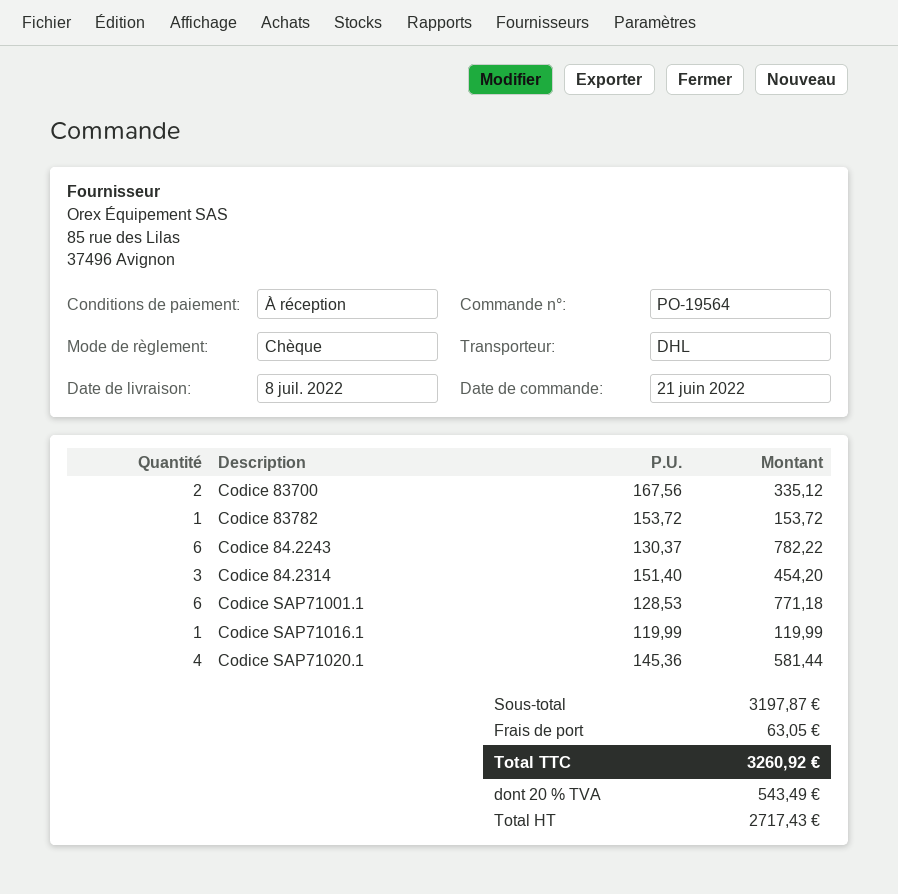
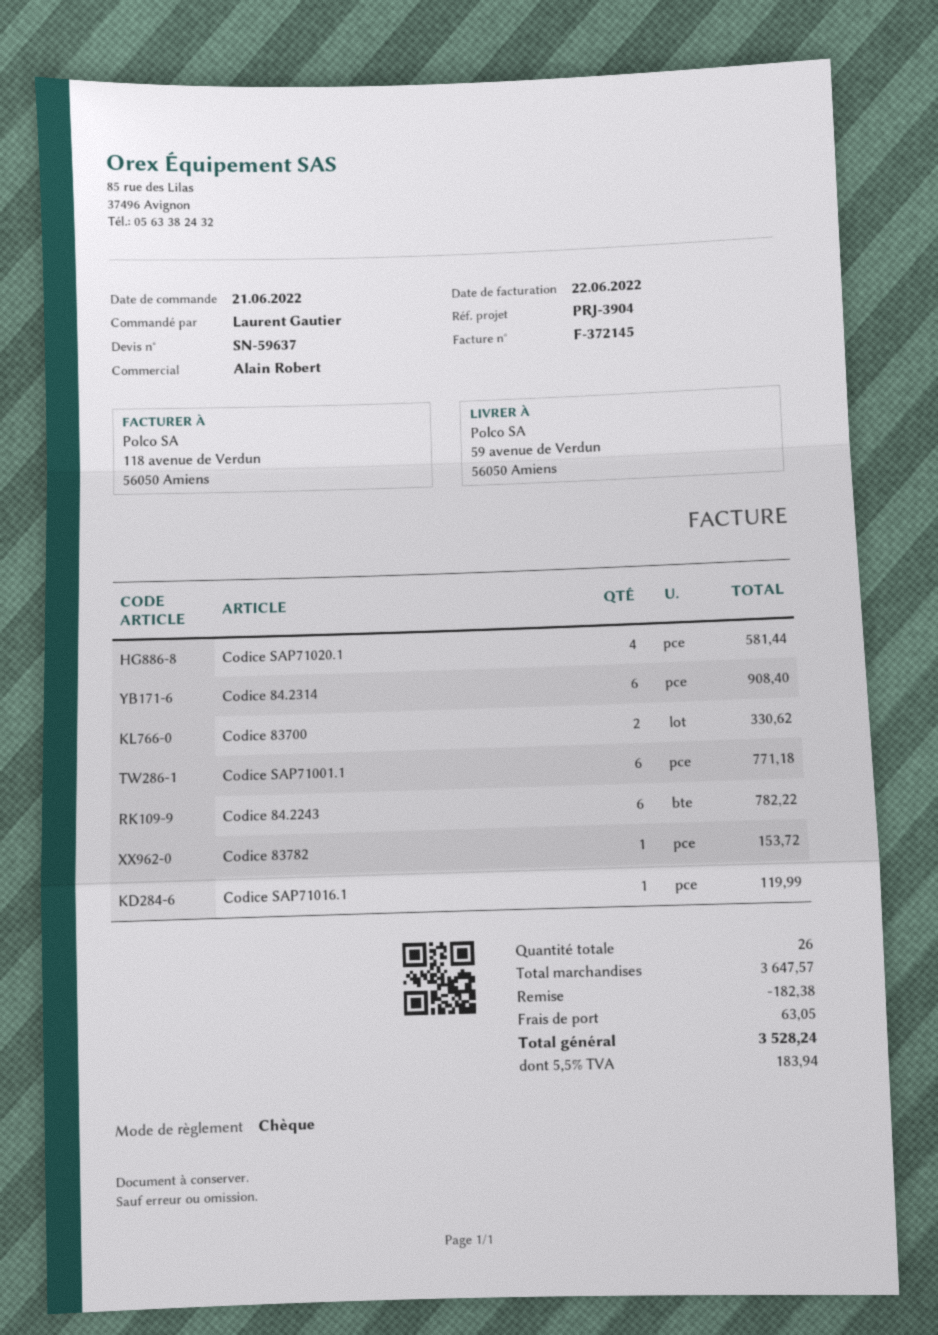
Codice 83700: 2 for 335.12 -> 2 for 330.62
Codice 84.2314: 3 for 454.20 -> 6 for 908.40
subtotal: 3197.87 -> 3647.57
discount: none -> 182.38
tax: 20% = 543.49 -> 5.5% = 183.94
total: 3260.92 -> 3528.24

